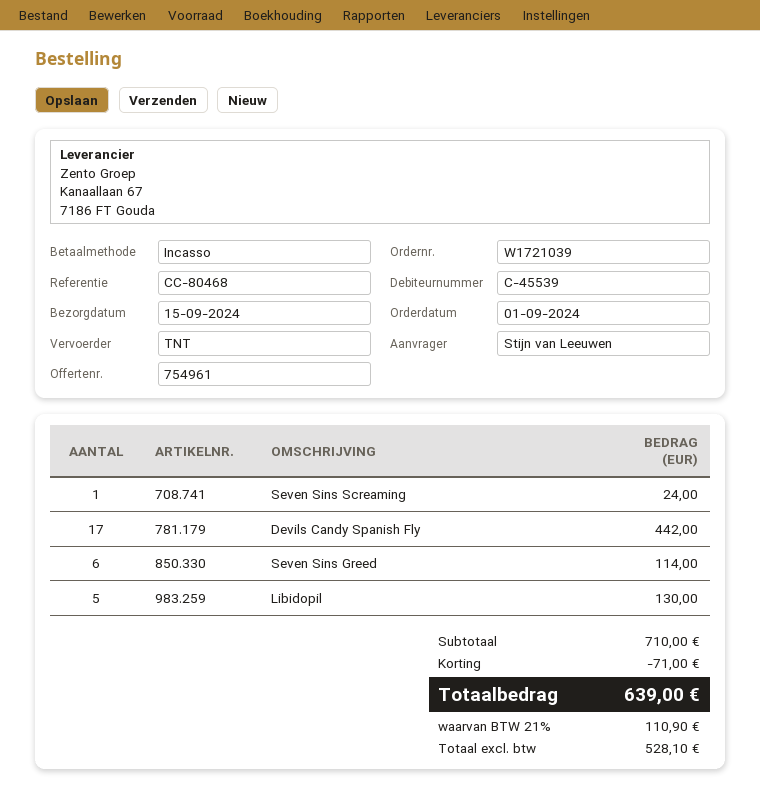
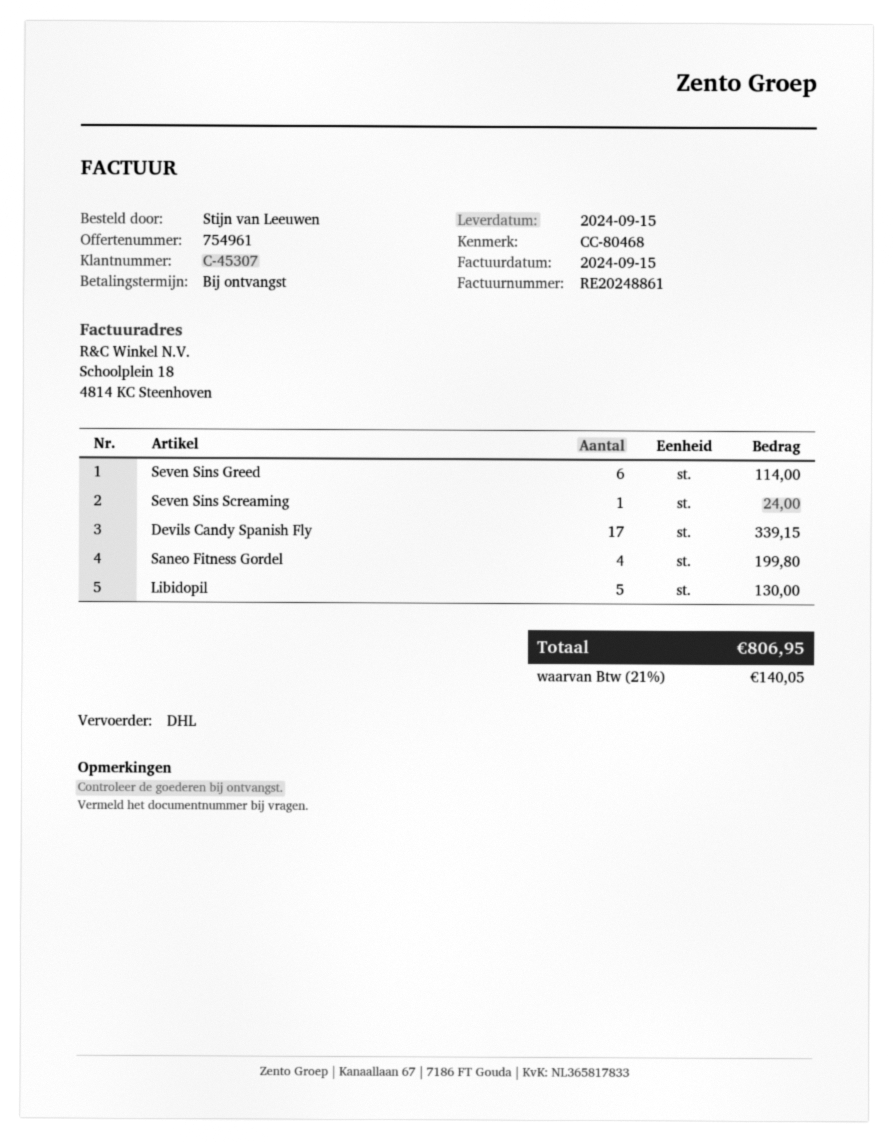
customer number: C-45539 -> C-45307
shipping method: TNT -> DHL
Devils Candy Spanish Fly: 17 for 442.00 -> 17 for 339.15
Saneo Fitness Gordel: none -> 4 for 199.80
discount: 71.00 -> none
tax: 21% = 110.90 -> 21% = 140.05
total: 639.00 -> 806.95

